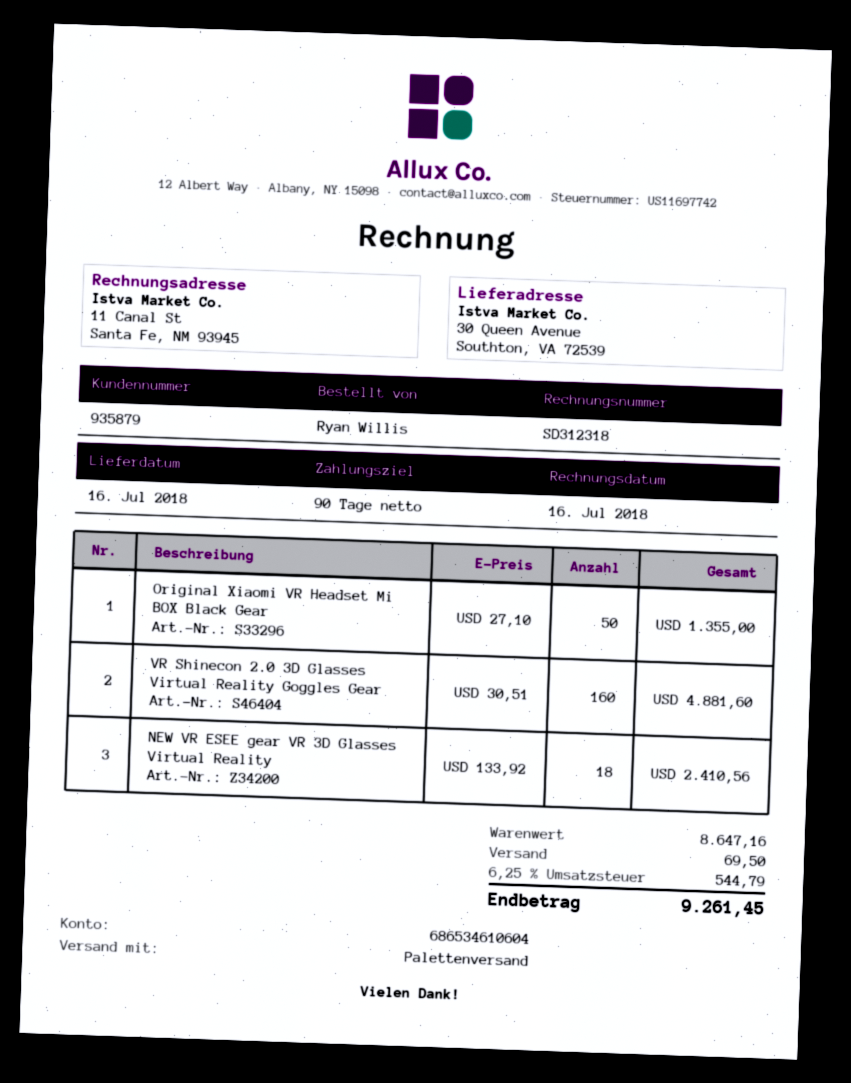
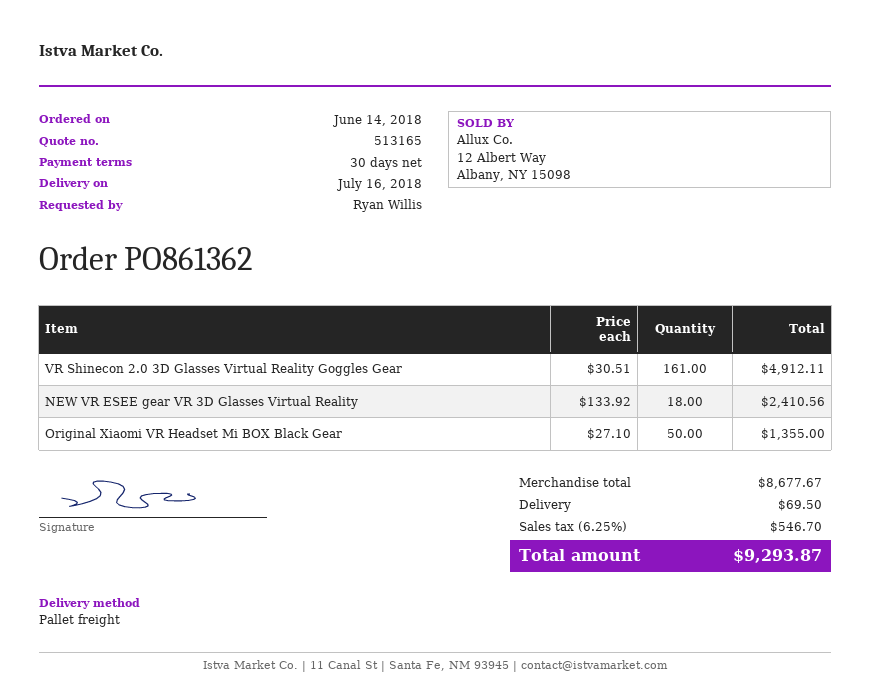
payment terms: 90 days -> 30 days
VR Shinecon 2.0 3D Glasses Virtual Reality Goggles Gear: 160 x 30.51 = 4881.60 -> 161 x 30.51 = 4912.11
subtotal: 8647.16 -> 8677.67
tax: 6.25% = 544.79 -> 6.25% = 546.70
total: 9261.45 -> 9293.87

